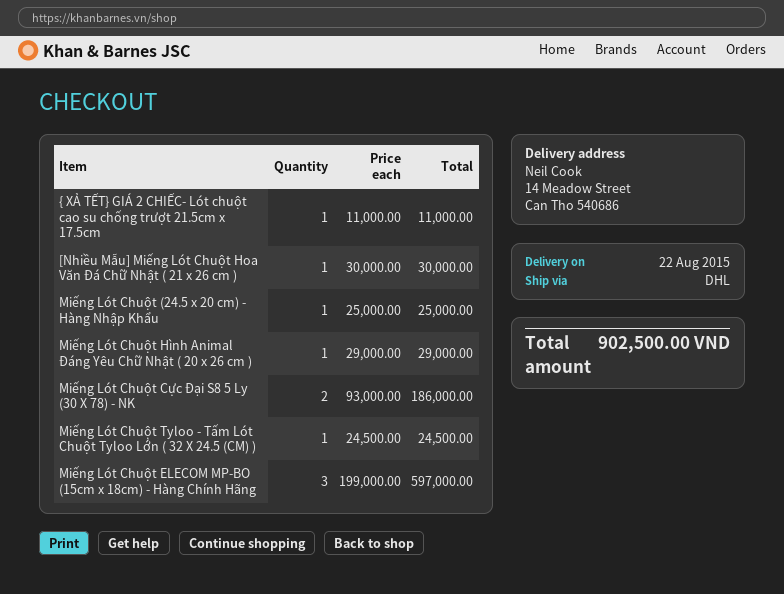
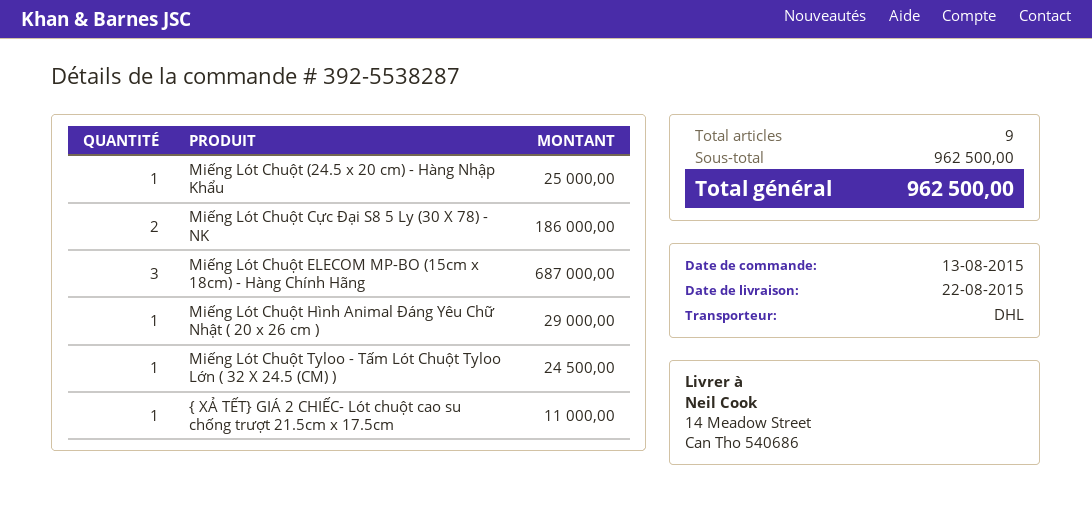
[Nhiều Mẫu] Miếng Lót Chuột Hoa Văn Đá Chữ Nhật ( 21 x 26 cm ): 1 for 30000.00 -> none
Miếng Lót Chuột ELECOM MP-BO (15cm x 18cm) - Hàng Chính Hãng: 3 for 597000.00 -> 3 for 687000.00
total: 902500.00 -> 962500.00

